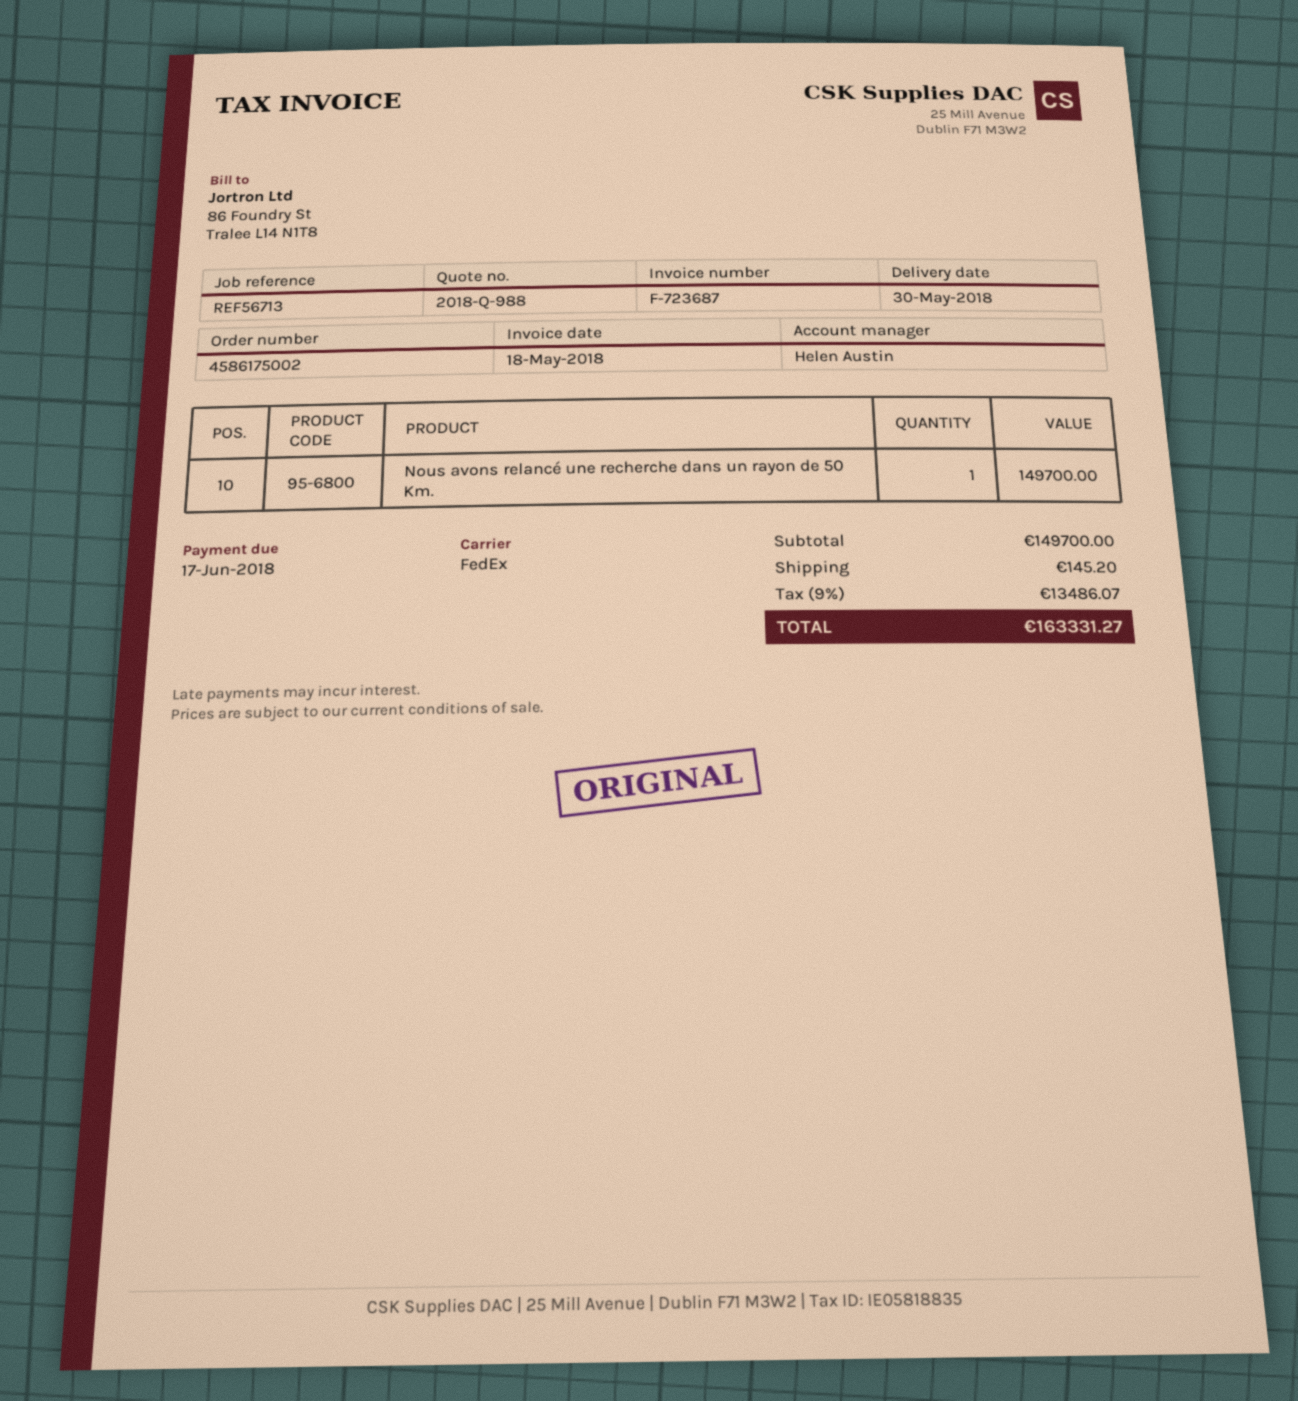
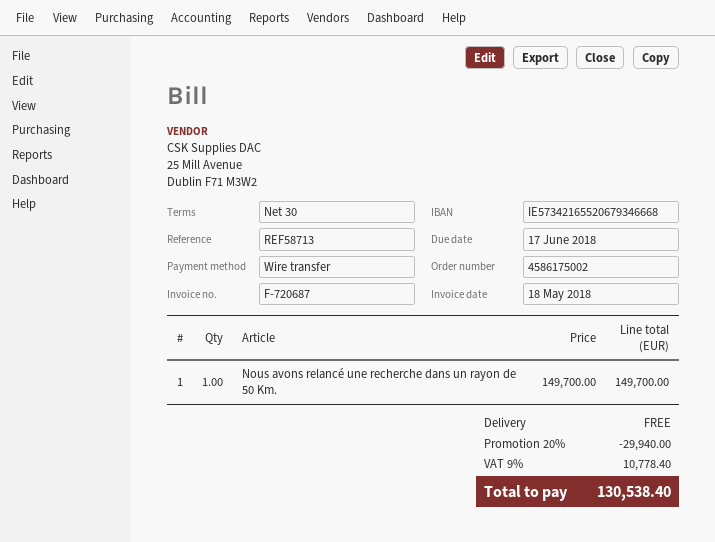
invoice number: F-723687 -> F-720687
reference: REF56713 -> REF58713
discount: none -> 20% = 29940.00
shipping: 145.20 -> 0.00
tax: 9% = 13486.07 -> 9% = 10778.40
total: 163331.27 -> 130538.40

